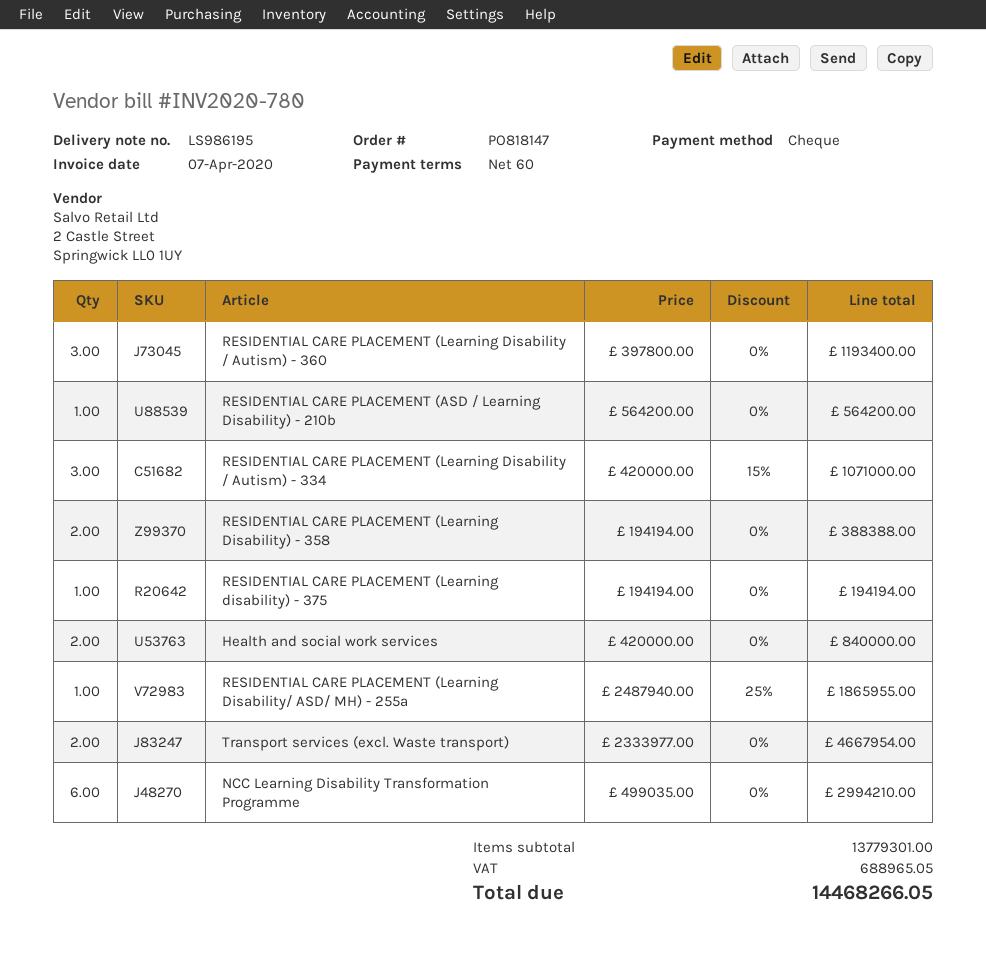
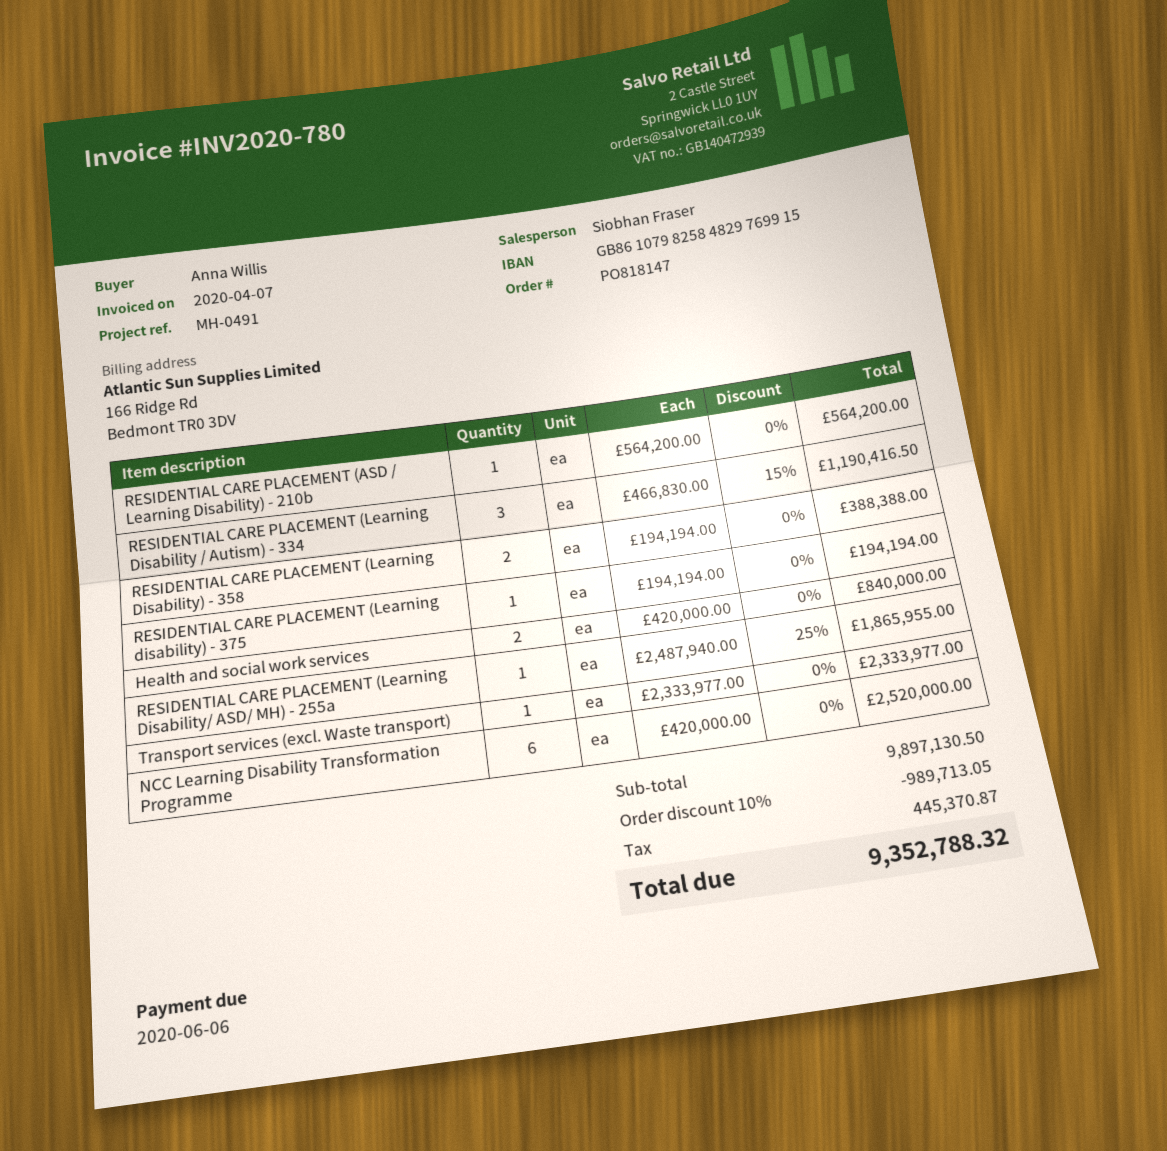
RESIDENTIAL CARE PLACEMENT (Learning Disability / Autism) - 360: 3 x 397800.00 = 1193400.00 -> none
RESIDENTIAL CARE PLACEMENT (Learning Disability / Autism) - 334: 3 x 420000.00 - 15% = 1071000.00 -> 3 x 466830.00 - 15% = 1190416.50
Transport services (excl. Waste transport): 2 x 2333977.00 = 4667954.00 -> 1 x 2333977.00 = 2333977.00
NCC Learning Disability Transformation Programme: 6 x 499035.00 = 2994210.00 -> 6 x 420000.00 = 2520000.00
subtotal: 13779301.00 -> 9897130.50
discount: none -> 10% = 989713.05
tax: 688965.05 -> 445370.87
total: 14468266.05 -> 9352788.32

